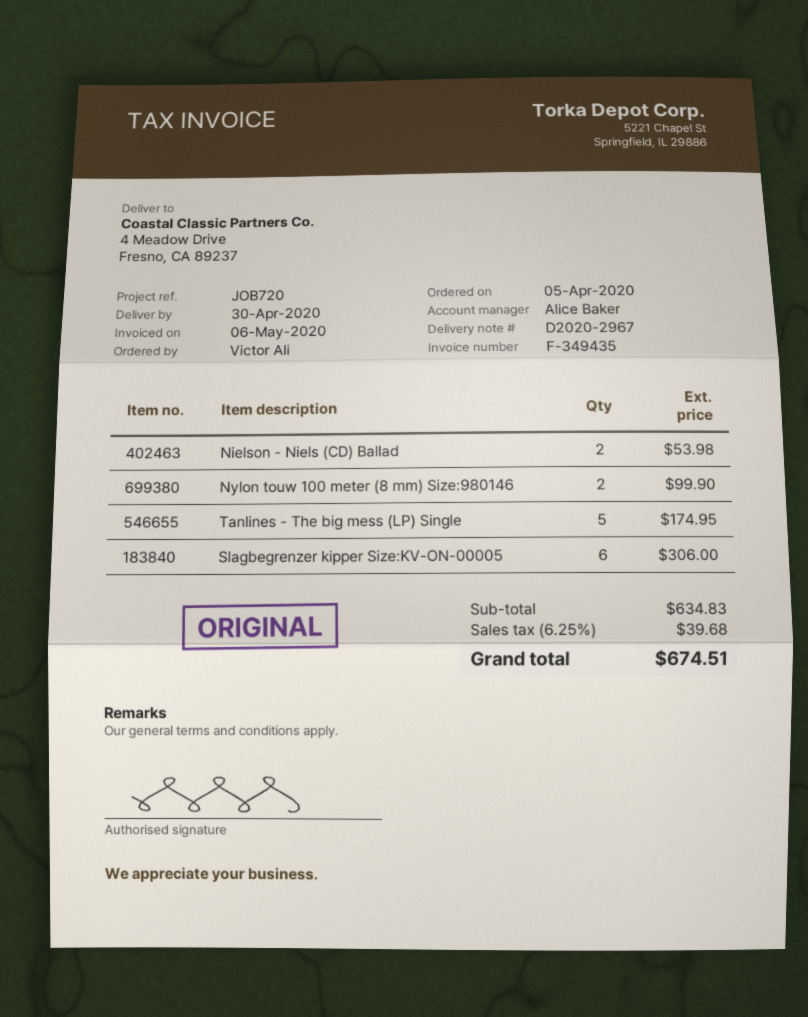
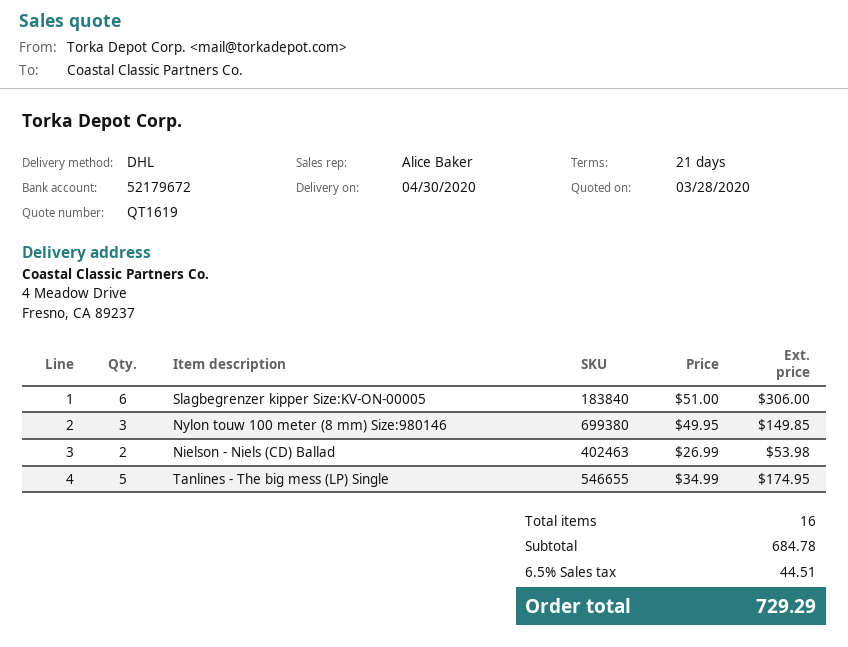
Nylon touw 100 meter (8 mm) Size:980146: 2 for 99.90 -> 3 for 149.85
subtotal: 634.83 -> 684.78
tax: 6.25% = 39.68 -> 6.5% = 44.51
total: 674.51 -> 729.29

